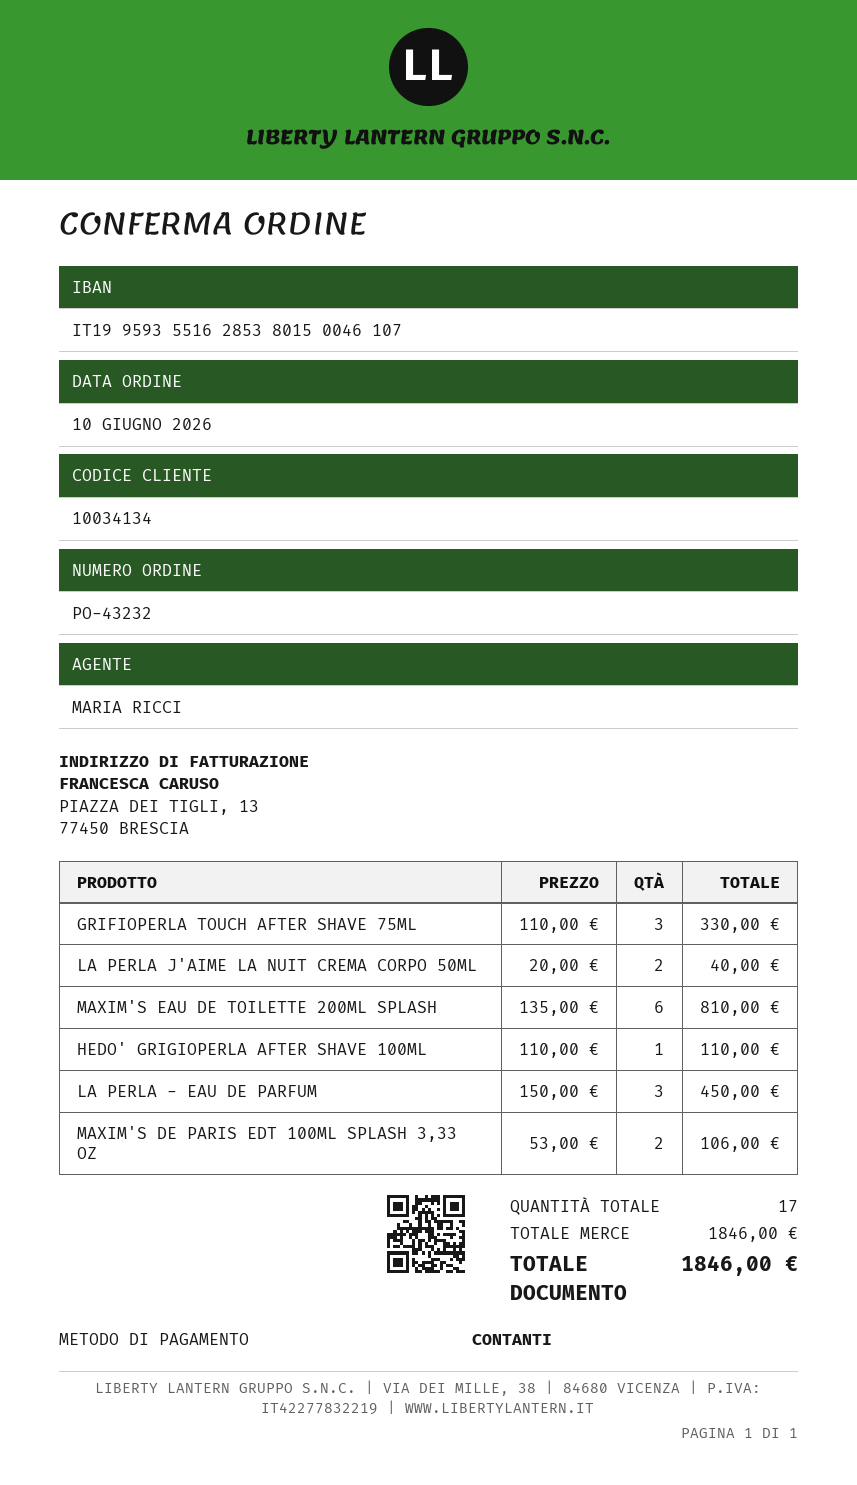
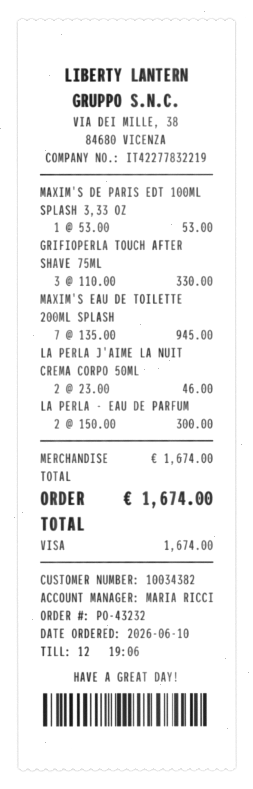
customer number: 10034134 -> 10034382
payment method: cash -> Visa
LA PERLA J'AIME LA NUIT CREMA CORPO 50ML: 2 x 20.00 = 40.00 -> 2 x 23.00 = 46.00
MAXIM'S EAU DE TOILETTE 200ML SPLASH: 6 x 135.00 = 810.00 -> 7 x 135.00 = 945.00
HEDO' GRIGIOPERLA AFTER SHAVE 100ML: 1 x 110.00 = 110.00 -> none
LA PERLA - EAU DE PARFUM: 3 x 150.00 = 450.00 -> 2 x 150.00 = 300.00
MAXIM'S DE PARIS EDT 100ML SPLASH 3,33 OZ: 2 x 53.00 = 106.00 -> 1 x 53.00 = 53.00
subtotal: 1846.00 -> 1674.00
total: 1846.00 -> 1674.00

